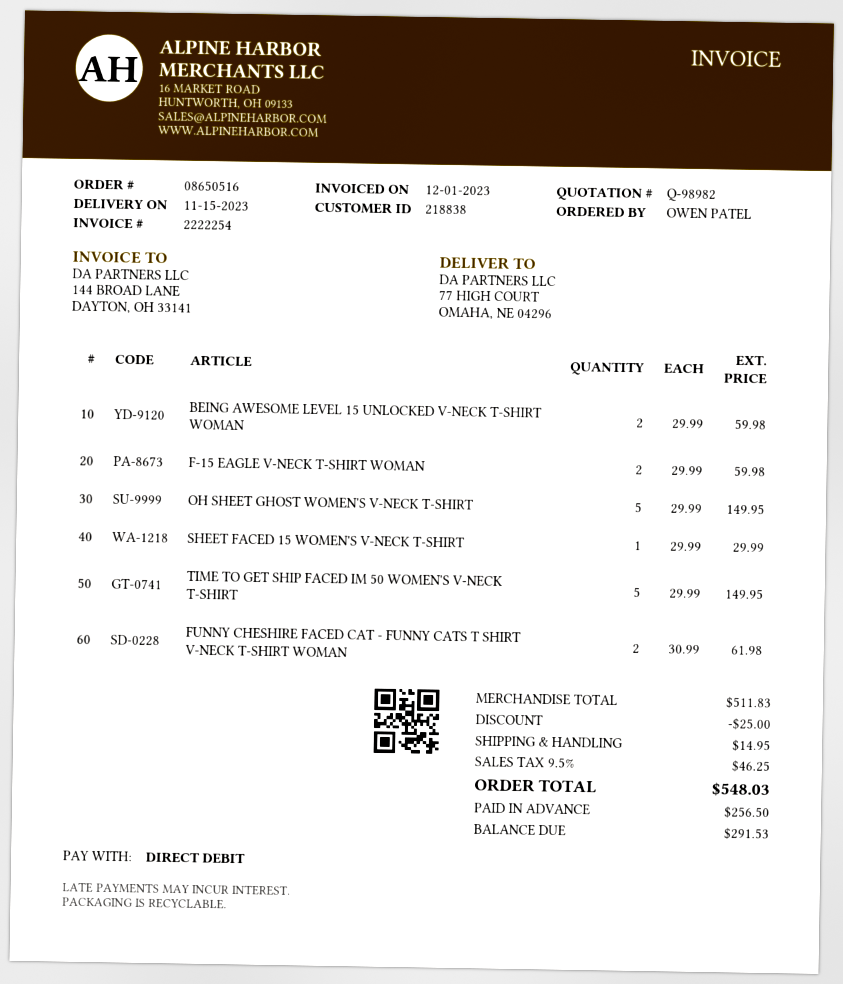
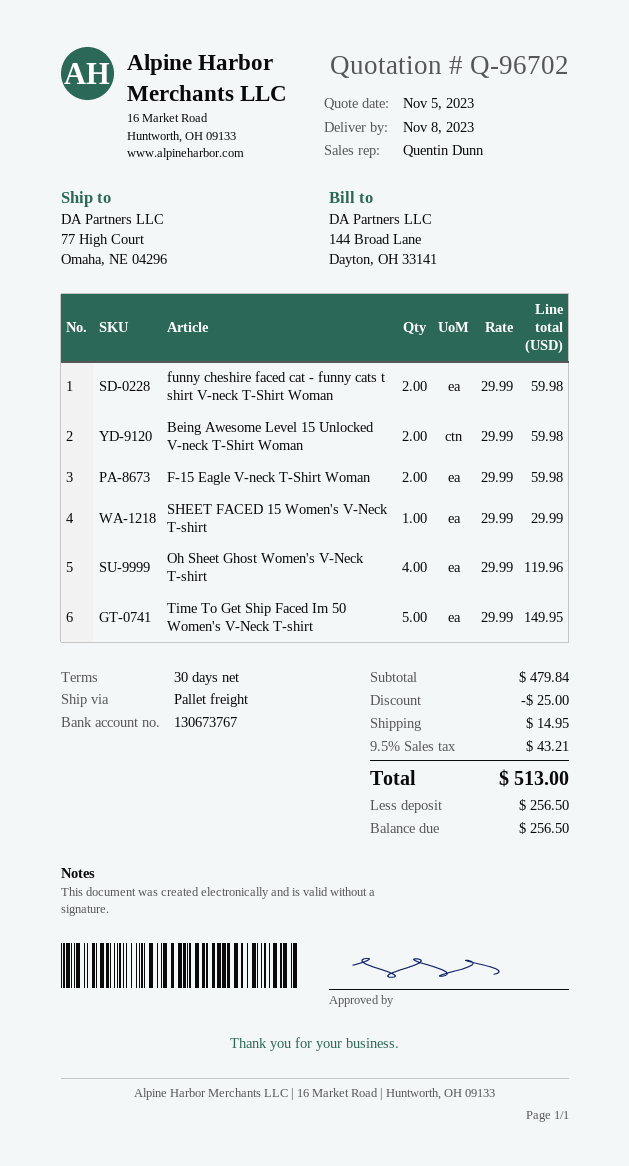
quote number: Q-98982 -> Q-96702
delivery date: 2023-11-15 -> 2023-11-08
OH SHEET GHOST WOMEN'S V-NECK T-SHIRT: 5 x 29.99 = 149.95 -> 4 x 29.99 = 119.96
FUNNY CHESHIRE FACED CAT - FUNNY CATS T SHIRT V-NECK T-SHIRT WOMAN: 2 x 30.99 = 61.98 -> 2 x 29.99 = 59.98
subtotal: 511.83 -> 479.84
tax: 9.5% = 46.25 -> 9.5% = 43.21
total: 548.03 -> 513.00
balance: 291.53 -> 256.50

